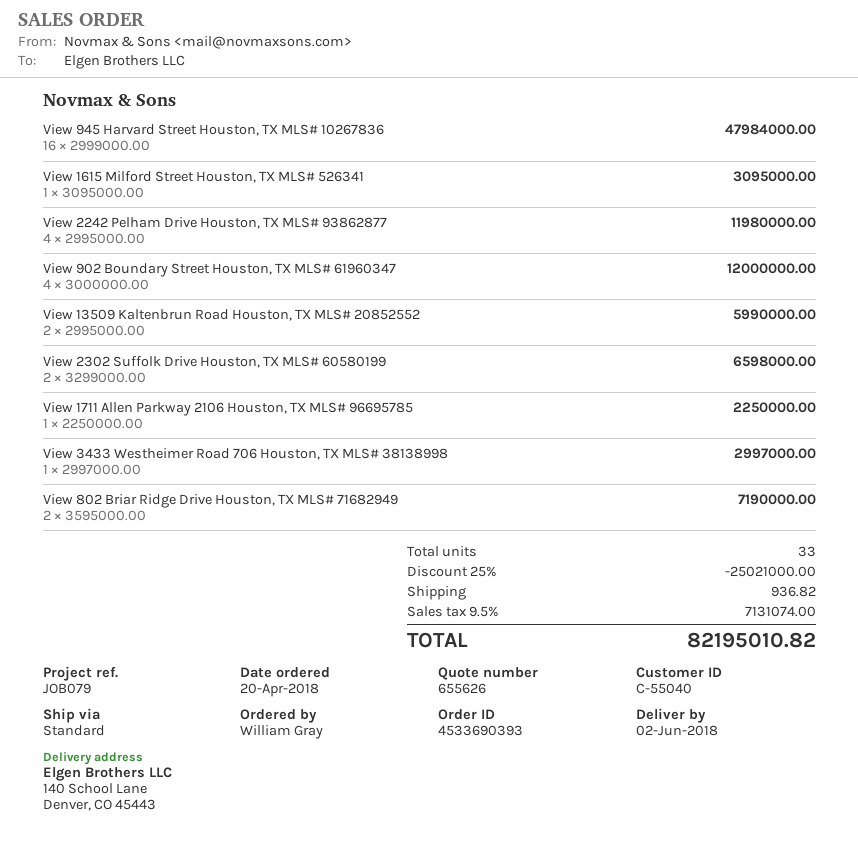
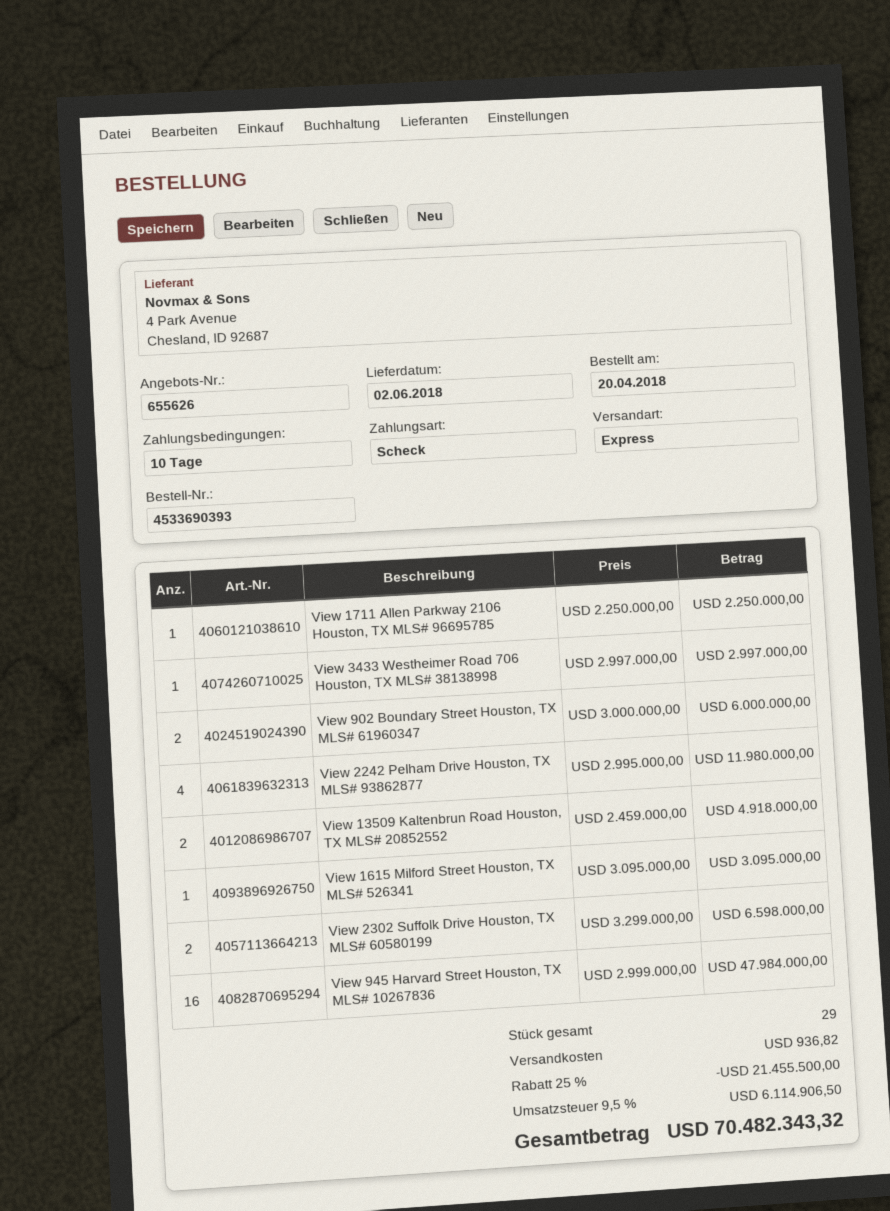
shipping method: standard -> express
View 902 Boundary Street Houston, TX MLS# 61960347: 4 x 3000000.00 = 12000000.00 -> 2 x 3000000.00 = 6000000.00
View 13509 Kaltenbrun Road Houston, TX MLS# 20852552: 2 x 2995000.00 = 5990000.00 -> 2 x 2459000.00 = 4918000.00
View 802 Briar Ridge Drive Houston, TX MLS# 71682949: 2 x 3595000.00 = 7190000.00 -> none
total quantity: 33 -> 29
discount: 25% = 25021000.00 -> 25% = 21455500.00
tax: 9.5% = 7131074.00 -> 9.5% = 6114906.50
total: 82195010.82 -> 70482343.32

